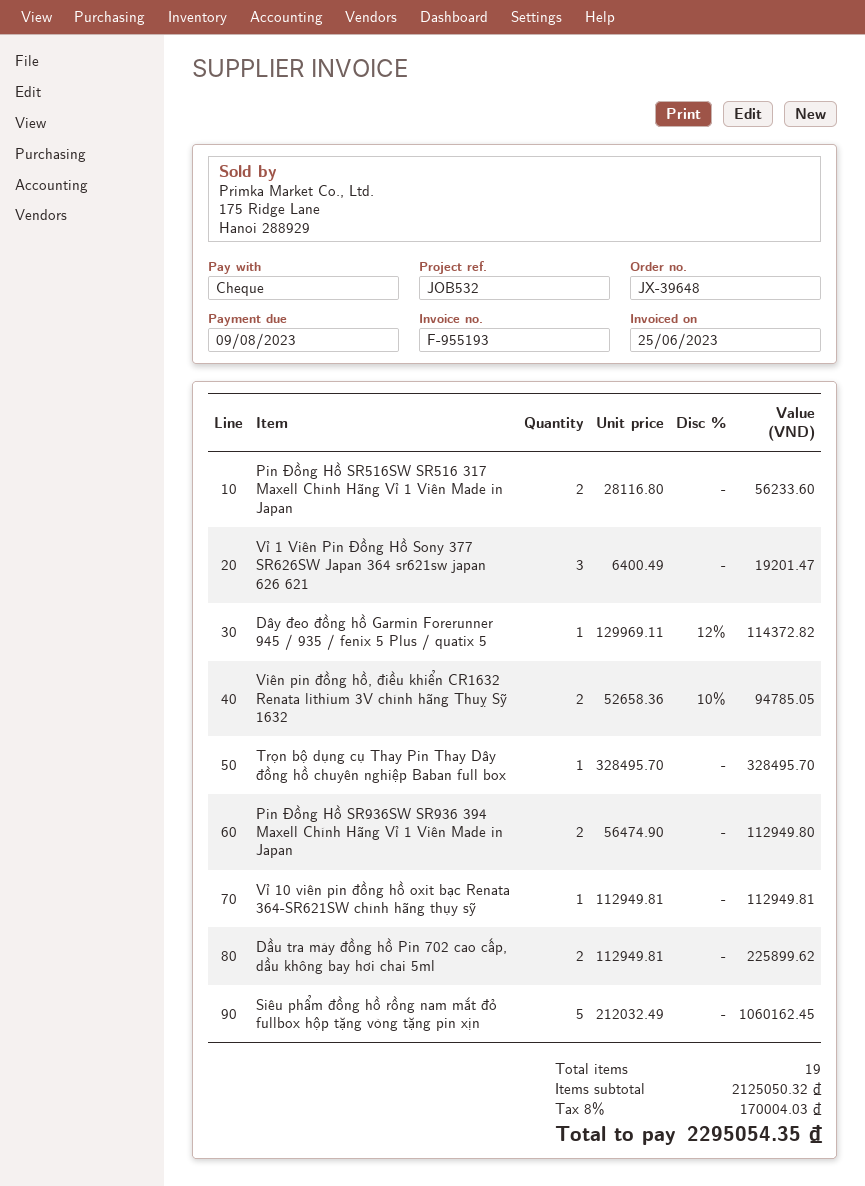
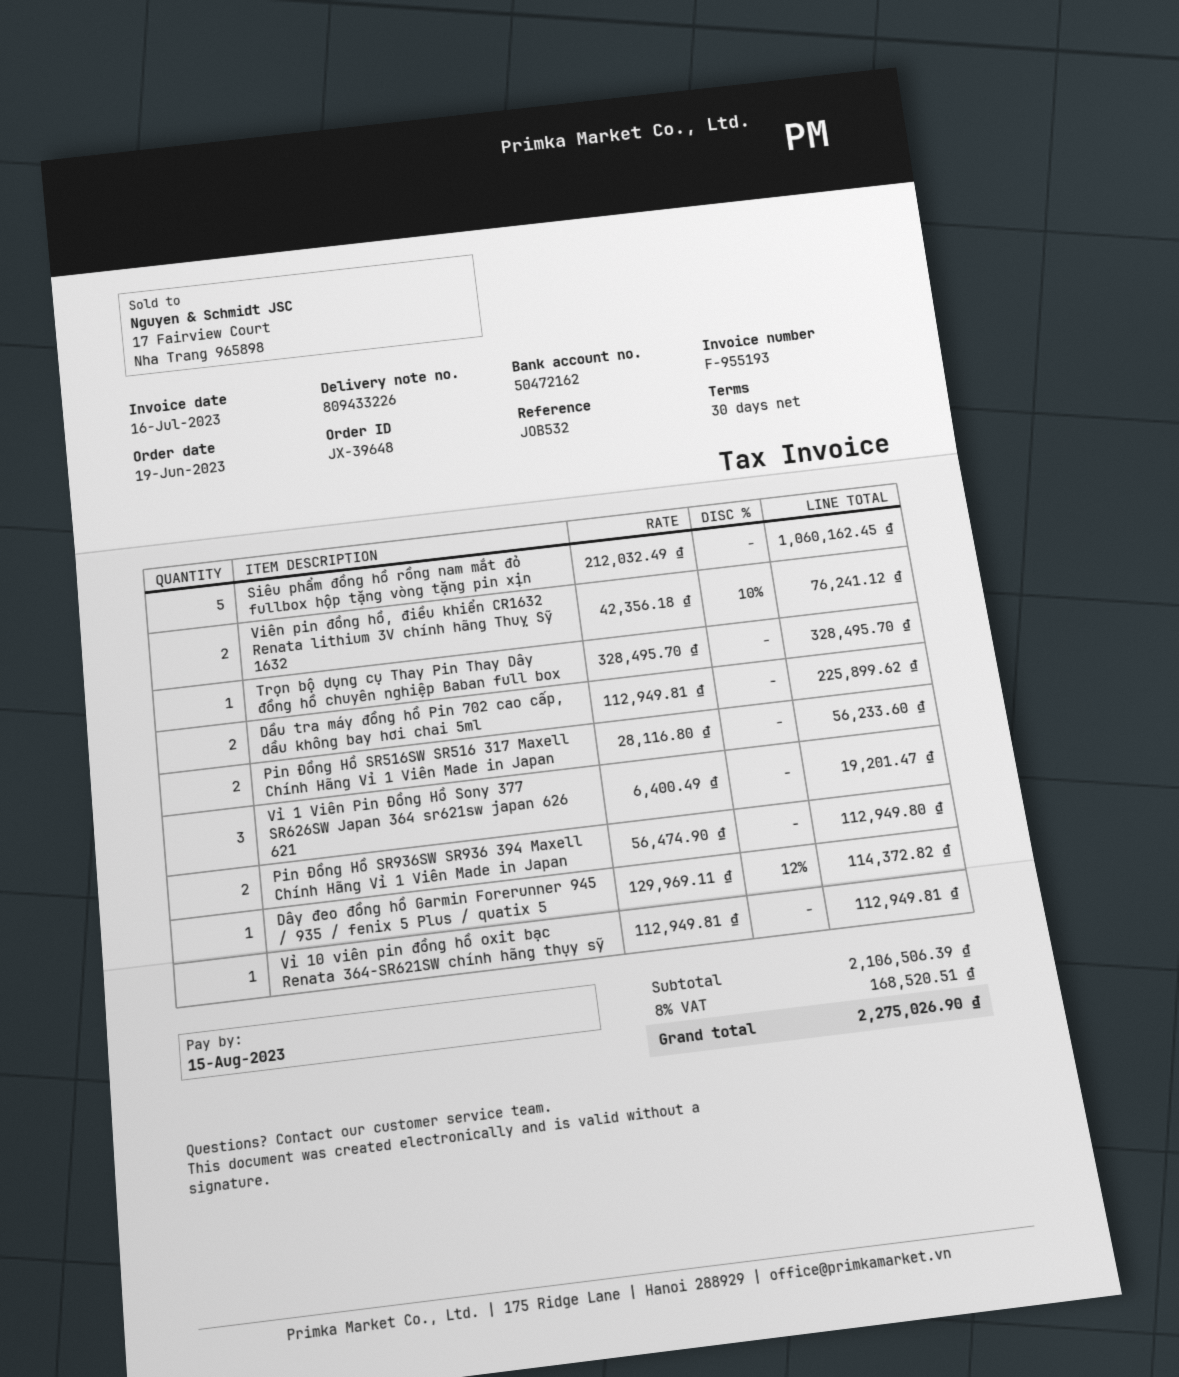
invoice date: 2023-06-25 -> 2023-07-16
due date: 2023-08-09 -> 2023-08-15
Viên pin đồng hồ, điều khiển CR1632 Renata lithium 3V chính hãng Thuỵ Sỹ 1632: 2 x 52658.36 - 10% = 94785.05 -> 2 x 42356.18 - 10% = 76241.12
subtotal: 2125050.32 -> 2106506.39
tax: 8% = 170004.03 -> 8% = 168520.51
total: 2295054.35 -> 2275026.90

